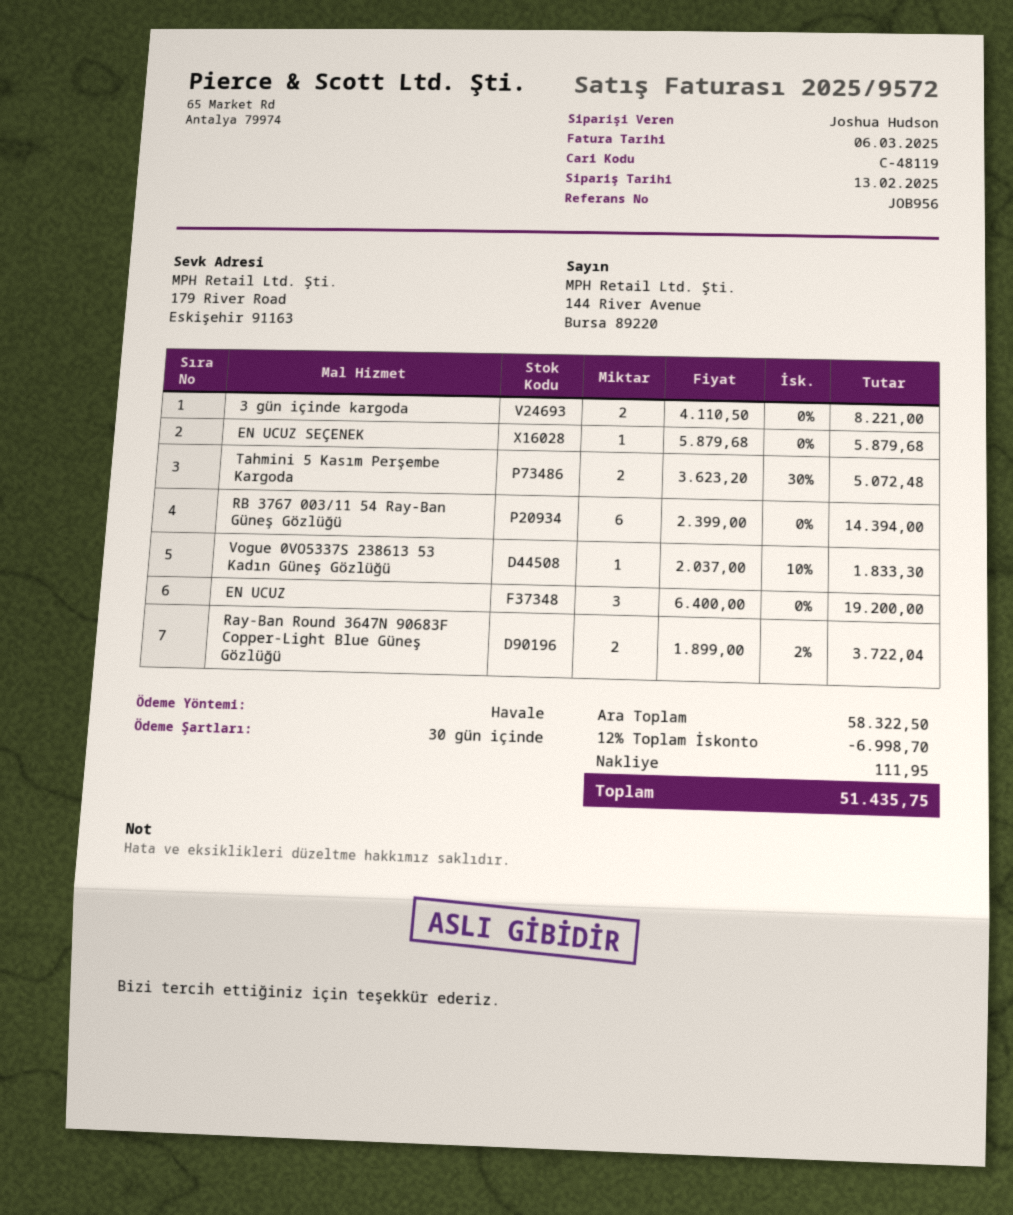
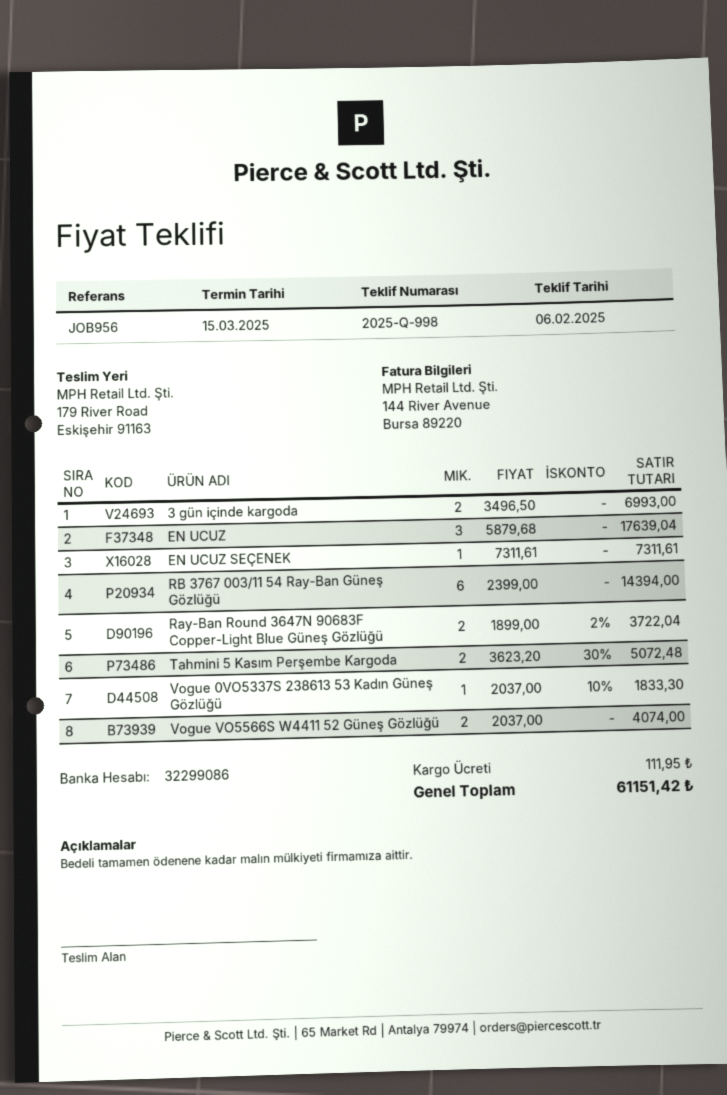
3 gün içinde kargoda: 2 x 4110.50 = 8221.00 -> 2 x 3496.50 = 6993.00
EN UCUZ SEÇENEK: 1 x 5879.68 = 5879.68 -> 1 x 7311.61 = 7311.61
EN UCUZ: 3 x 6400.00 = 19200.00 -> 3 x 5879.68 = 17639.04
Vogue VO5566S W4411 52 Güneş Gözlüğü: none -> 2 x 2037.00 = 4074.00
discount: 12% = 6998.70 -> none
total: 51435.75 -> 61151.42

